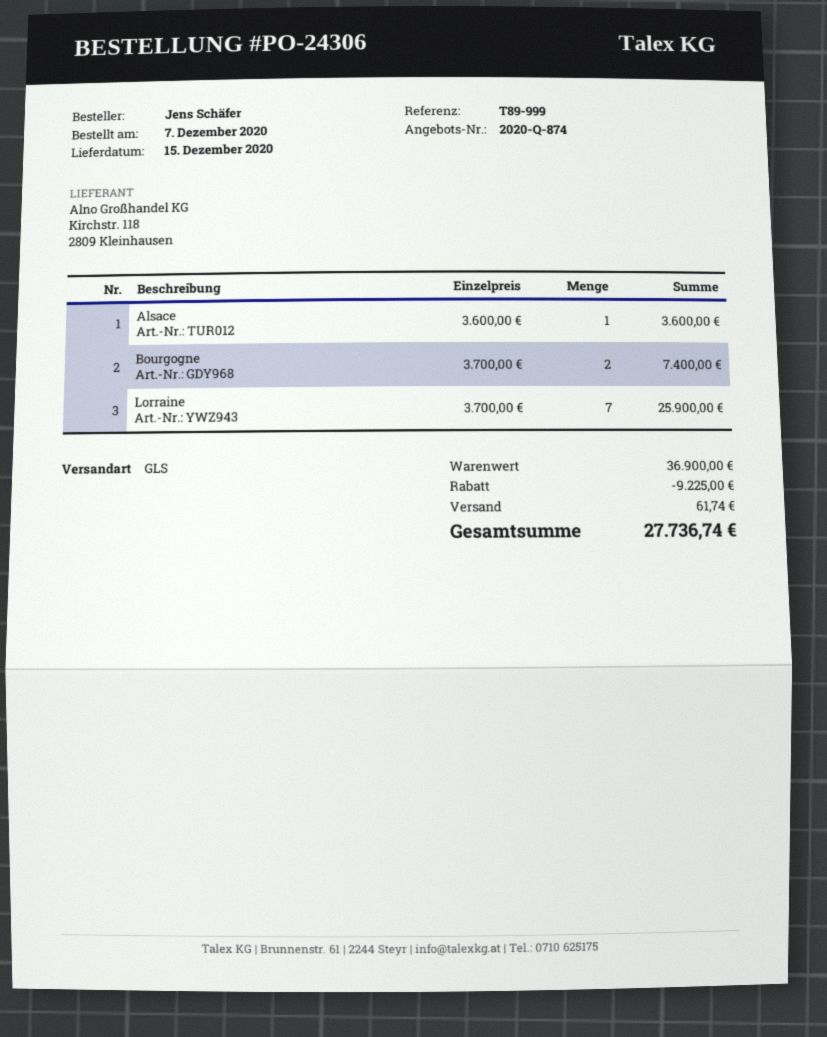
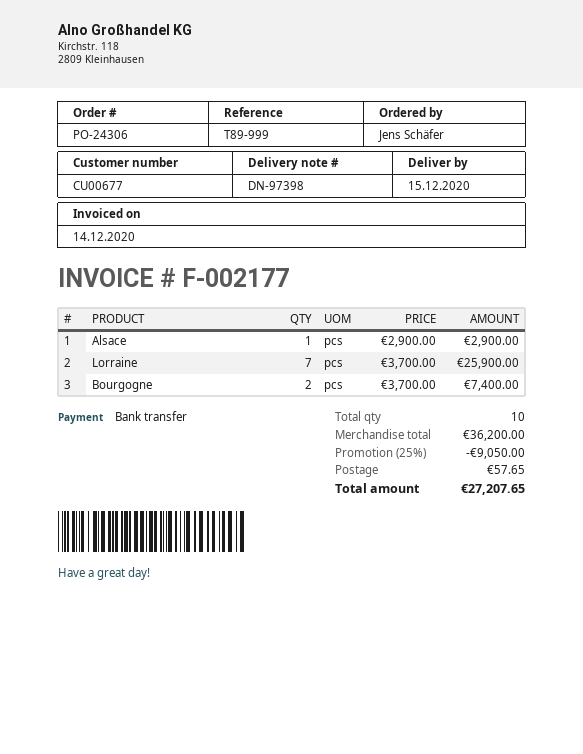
Alsace: 1 x 3600.00 = 3600.00 -> 1 x 2900.00 = 2900.00
subtotal: 36900.00 -> 36200.00
discount: 9225.00 -> 9050.00
shipping: 61.74 -> 57.65
total: 27736.74 -> 27207.65

